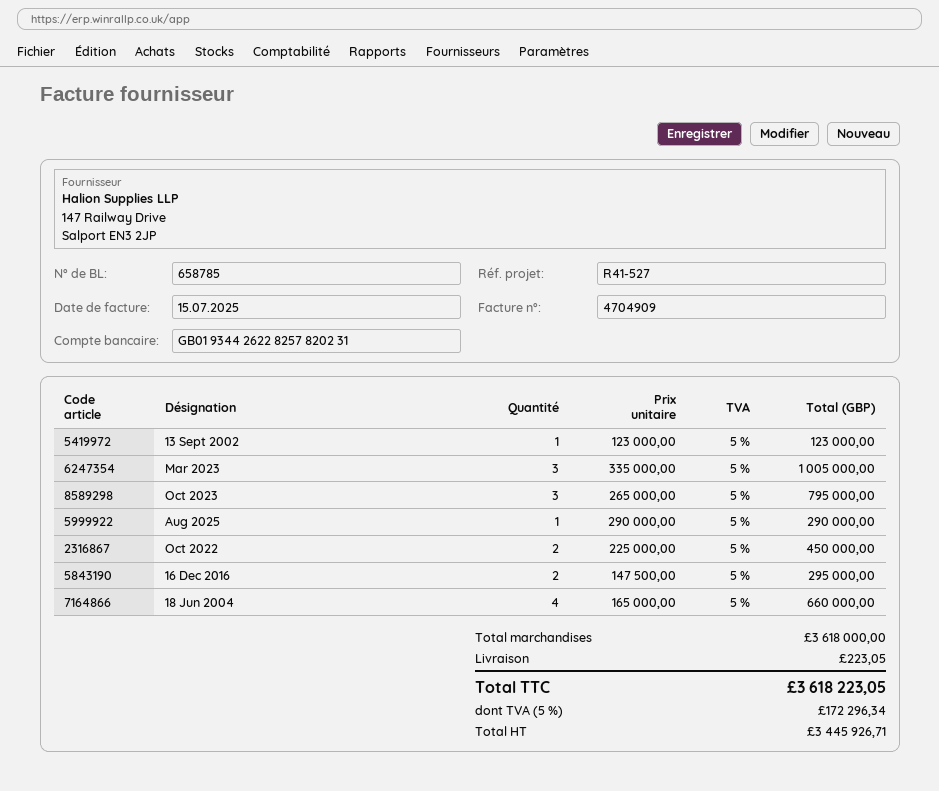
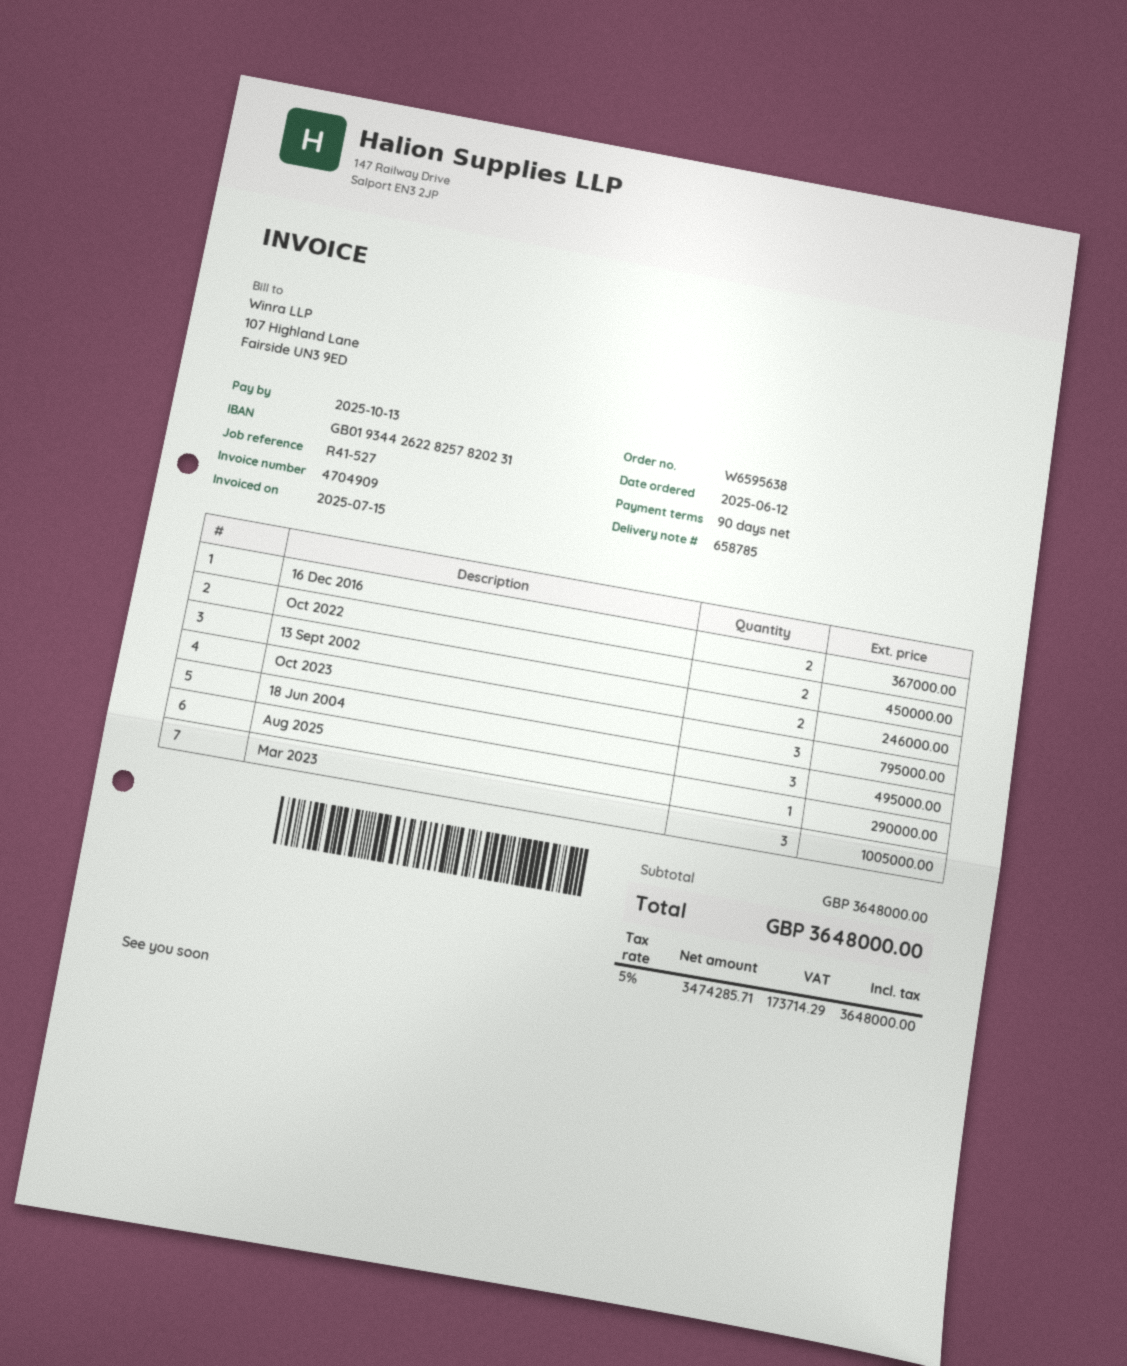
13 Sept 2002: 1 for 123000.00 -> 2 for 246000.00
16 Dec 2016: 2 for 295000.00 -> 2 for 367000.00
18 Jun 2004: 4 for 660000.00 -> 3 for 495000.00
subtotal: 3618000.00 -> 3648000.00
shipping: 223.05 -> none
net: 3445926.71 -> 3474285.71
tax: 5% = 172296.34 -> 5% = 173714.29
total: 3618223.05 -> 3648000.00

